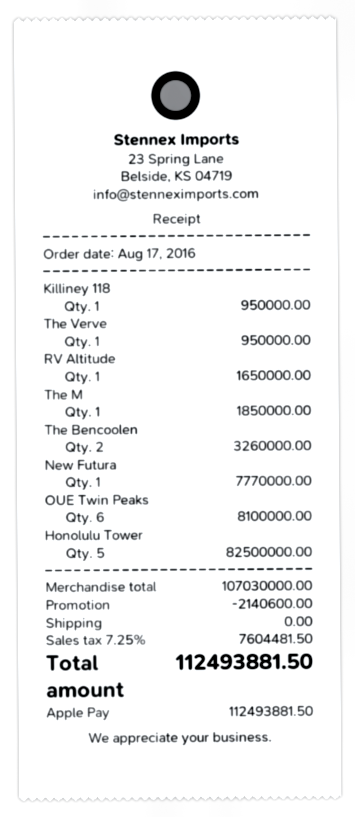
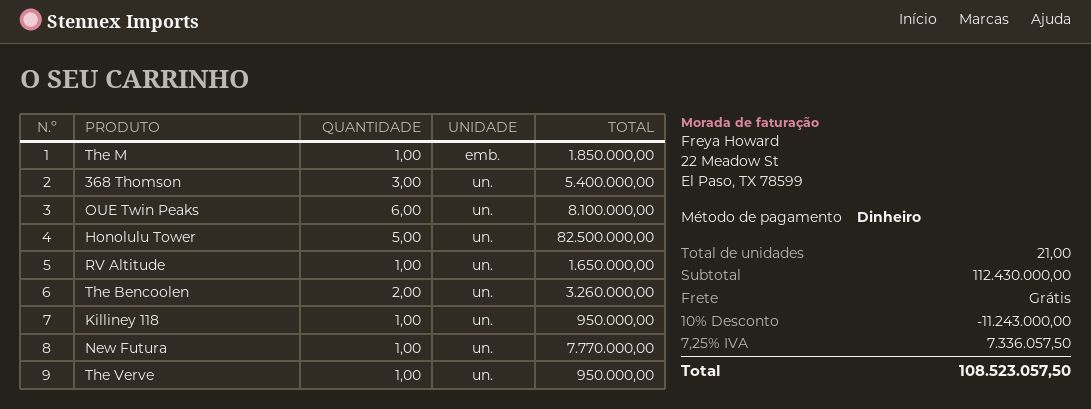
payment method: Apple Pay -> cash
368 Thomson: none -> 3 for 5400000.00
subtotal: 107030000.00 -> 112430000.00
discount: 2140600.00 -> 11243000.00
tax: 7.25% = 7604481.50 -> 7.25% = 7336057.50
total: 112493881.50 -> 108523057.50

